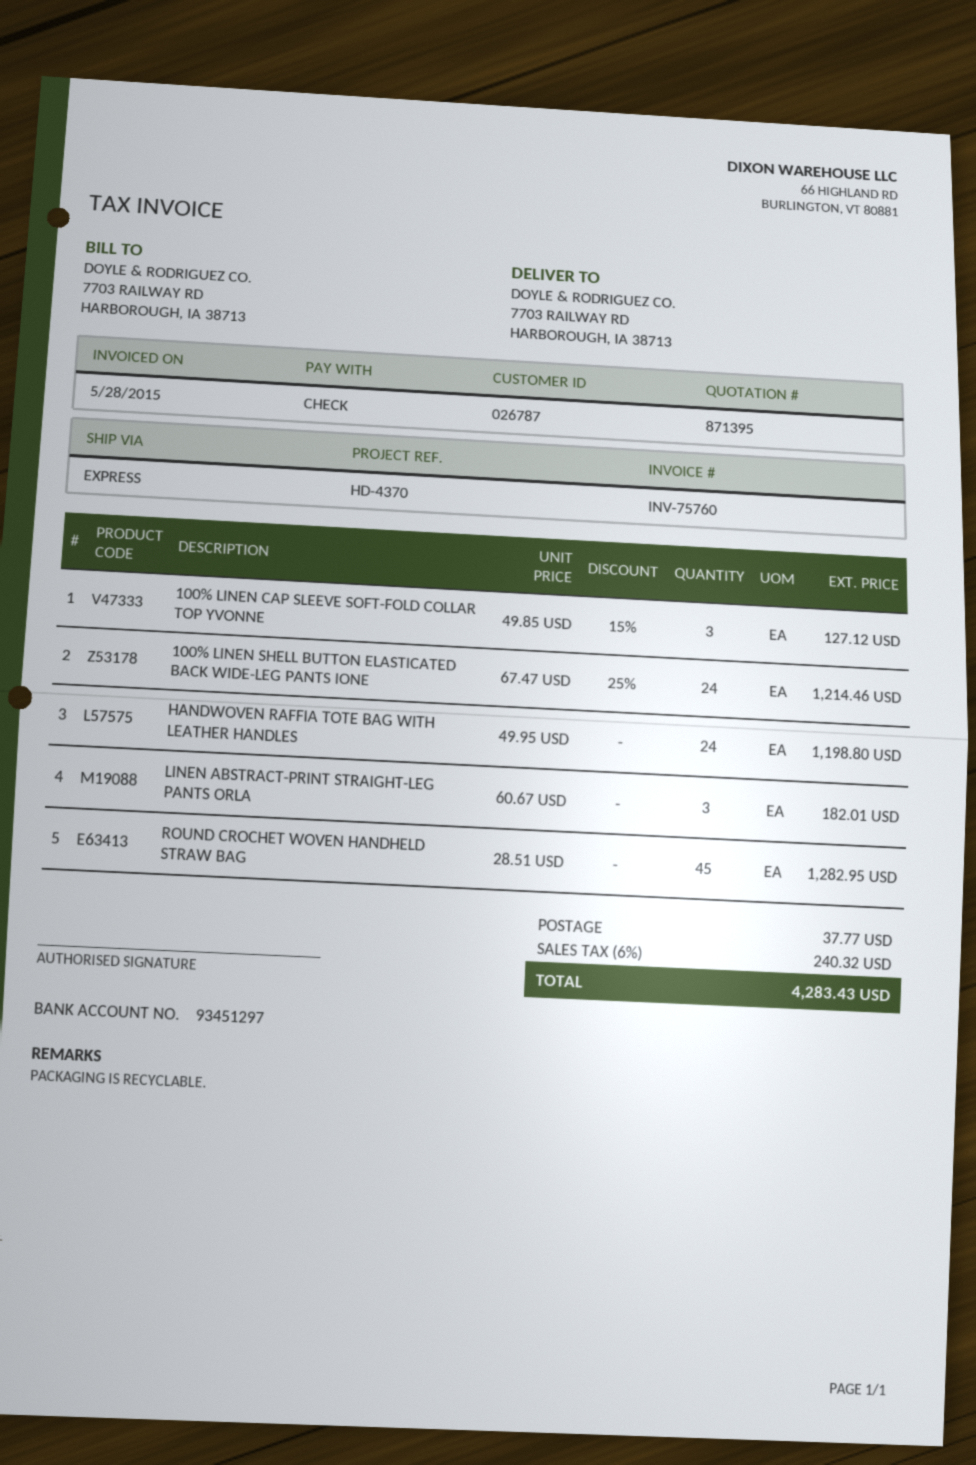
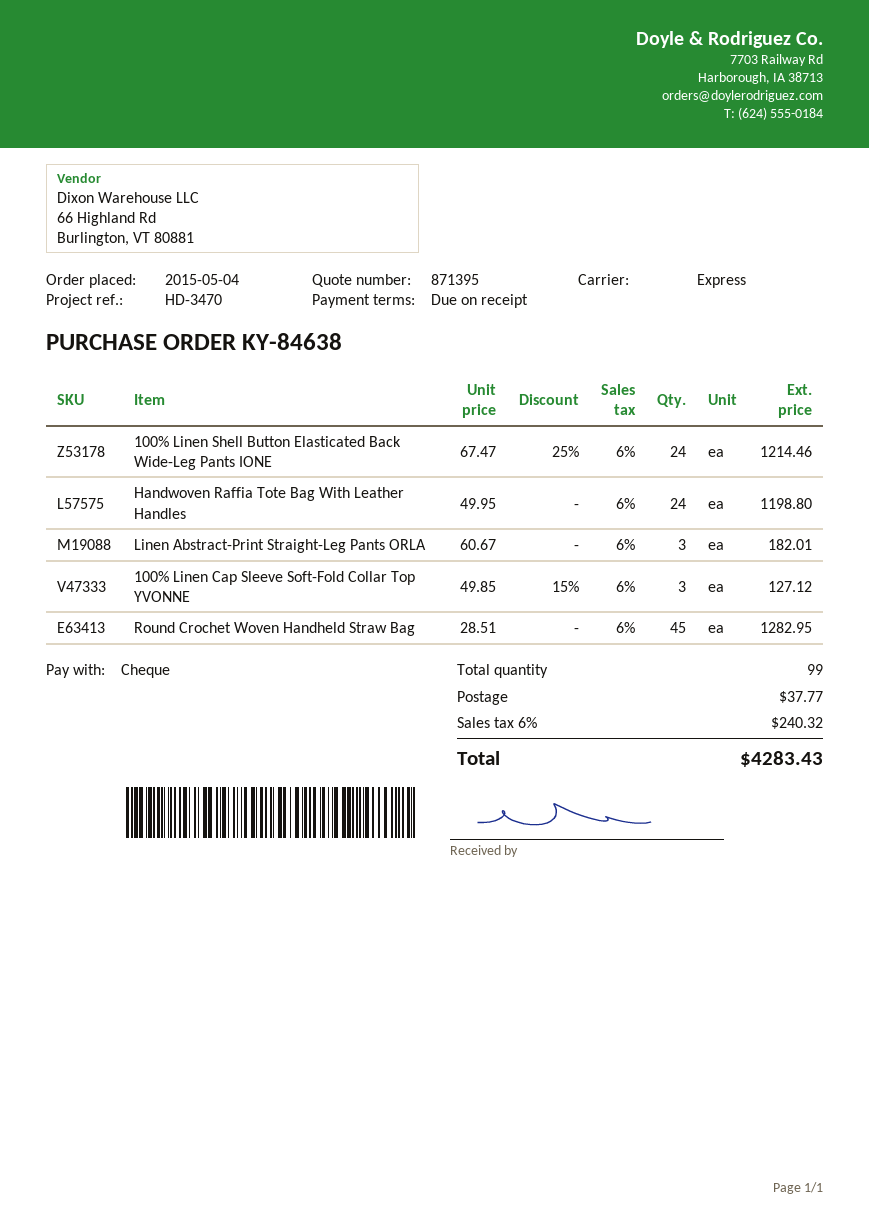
reference: HD-4370 -> HD-3470

